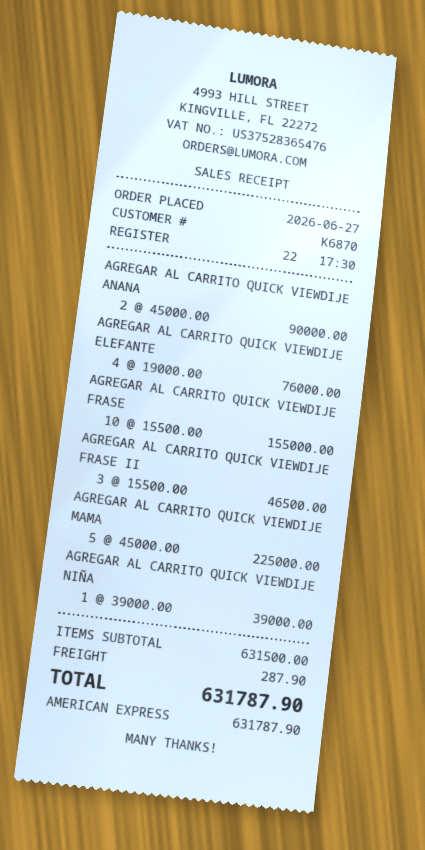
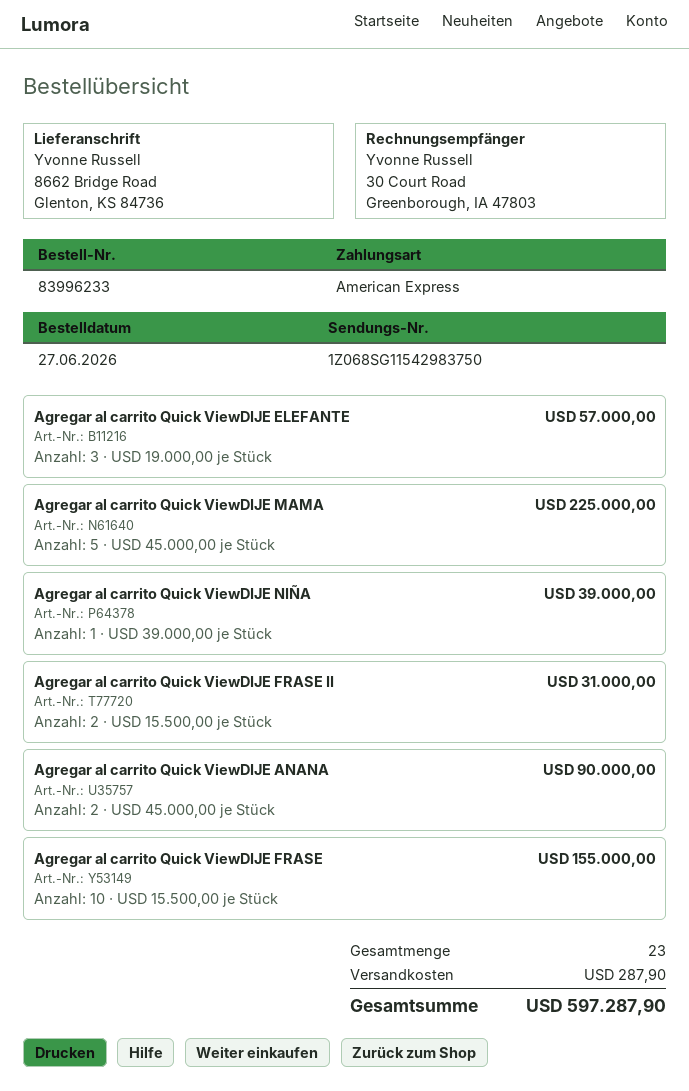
AGREGAR AL CARRITO QUICK VIEWDIJE ELEFANTE: 4 x 19000.00 = 76000.00 -> 3 x 19000.00 = 57000.00
AGREGAR AL CARRITO QUICK VIEWDIJE FRASE II: 3 x 15500.00 = 46500.00 -> 2 x 15500.00 = 31000.00
total: 631787.90 -> 597287.90

